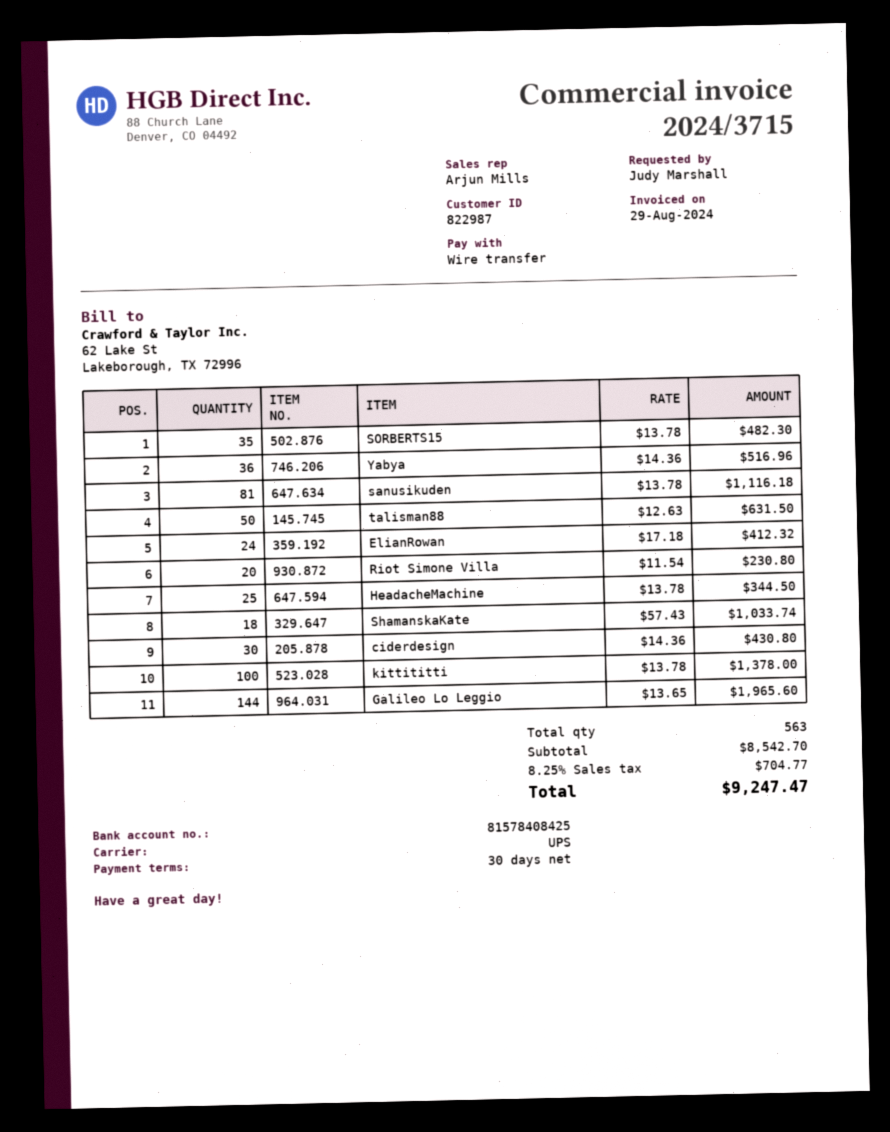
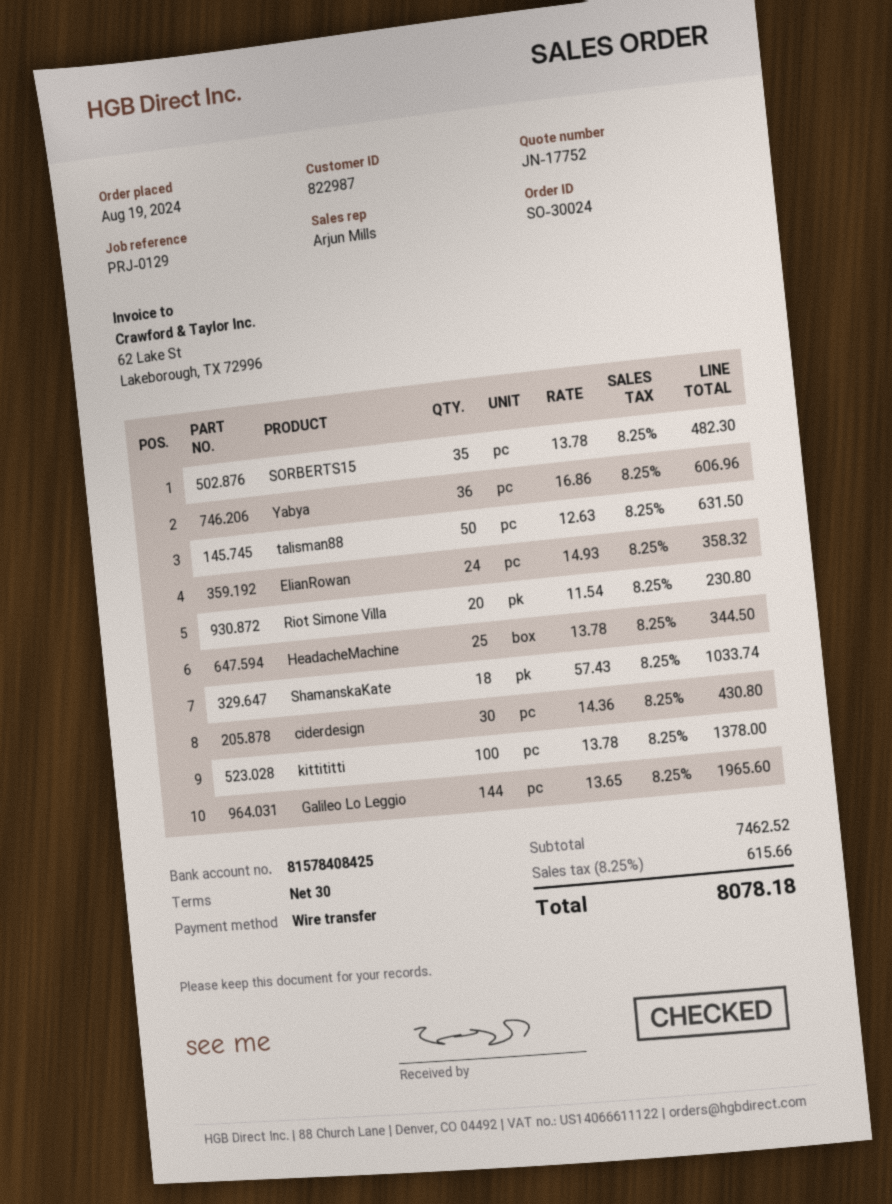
Yabya: 36 x 14.36 = 516.96 -> 36 x 16.86 = 606.96
sanusikuden: 81 x 13.78 = 1116.18 -> none
ElianRowan: 24 x 17.18 = 412.32 -> 24 x 14.93 = 358.32
subtotal: 8542.70 -> 7462.52
tax: 8.25% = 704.77 -> 8.25% = 615.66
total: 9247.47 -> 8078.18

